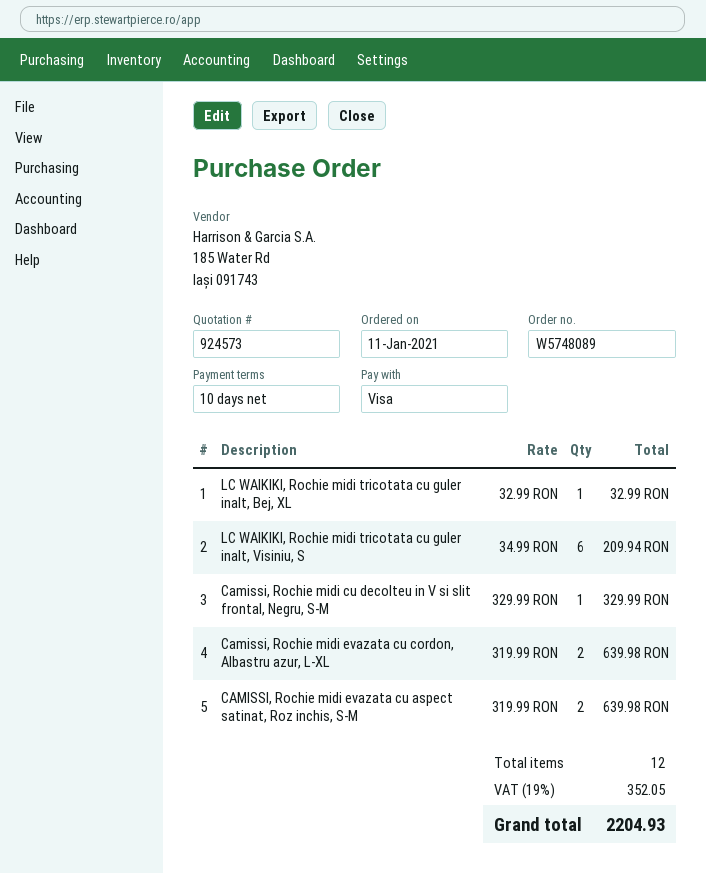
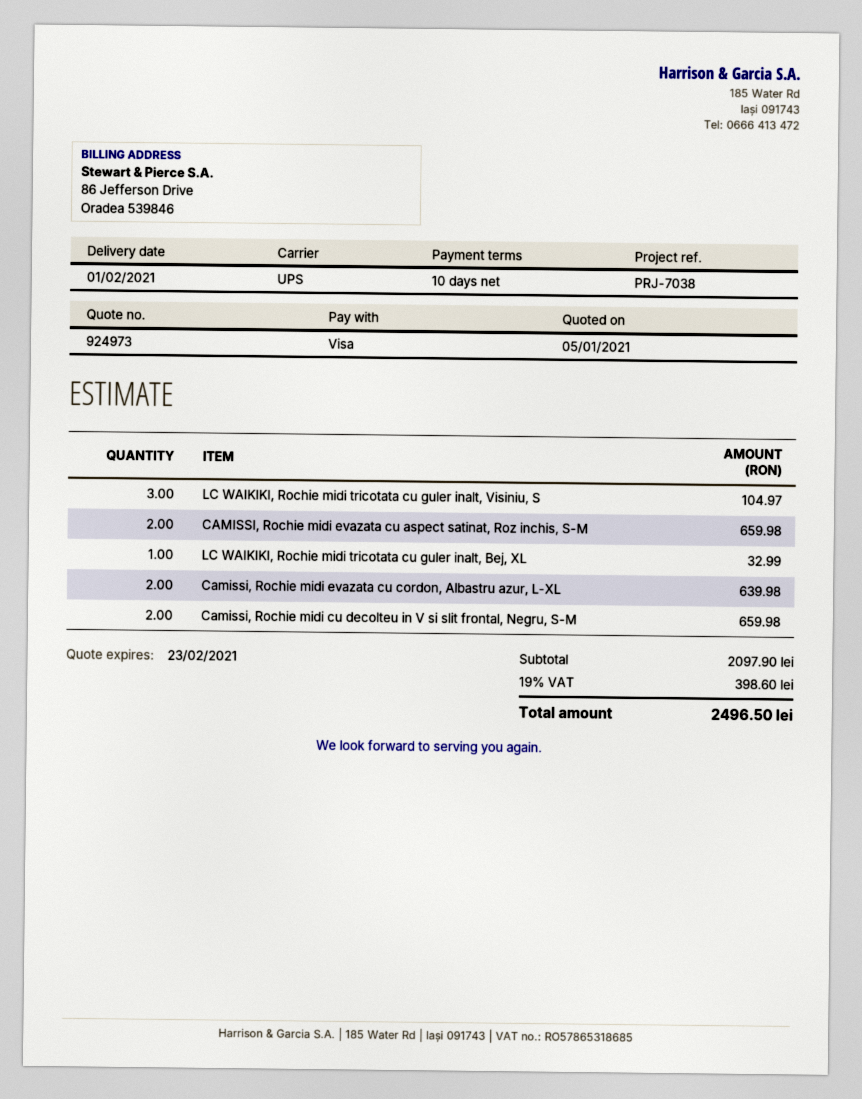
quote number: 924573 -> 924973
LC WAIKIKI, Rochie midi tricotata cu guler inalt, Visiniu, S: 6 for 209.94 -> 3 for 104.97
Camissi, Rochie midi cu decolteu in V si slit frontal, Negru, S-M: 1 for 329.99 -> 2 for 659.98
CAMISSI, Rochie midi evazata cu aspect satinat, Roz inchis, S-M: 2 for 639.98 -> 2 for 659.98
tax: 19% = 352.05 -> 19% = 398.60
total: 2204.93 -> 2496.50

